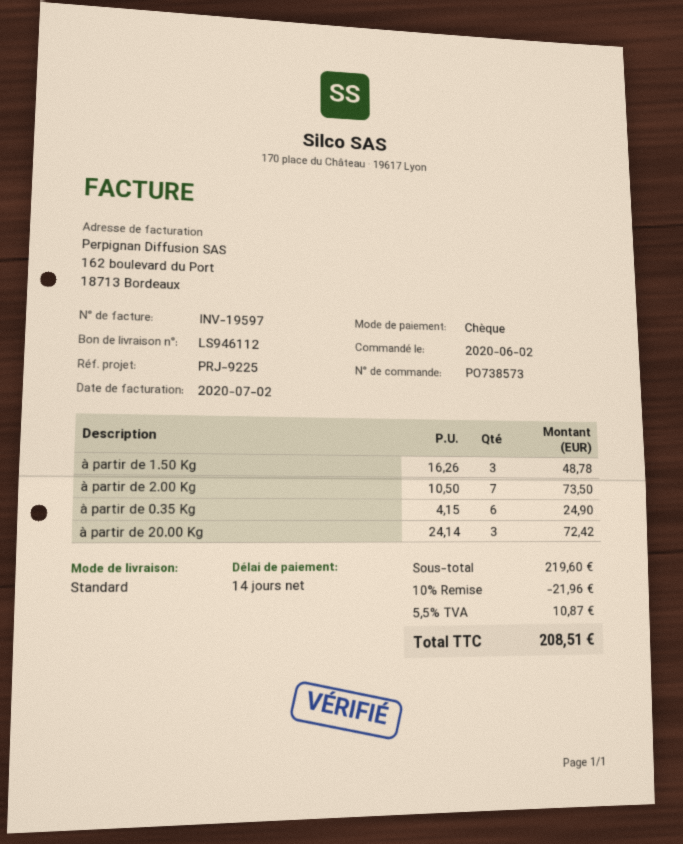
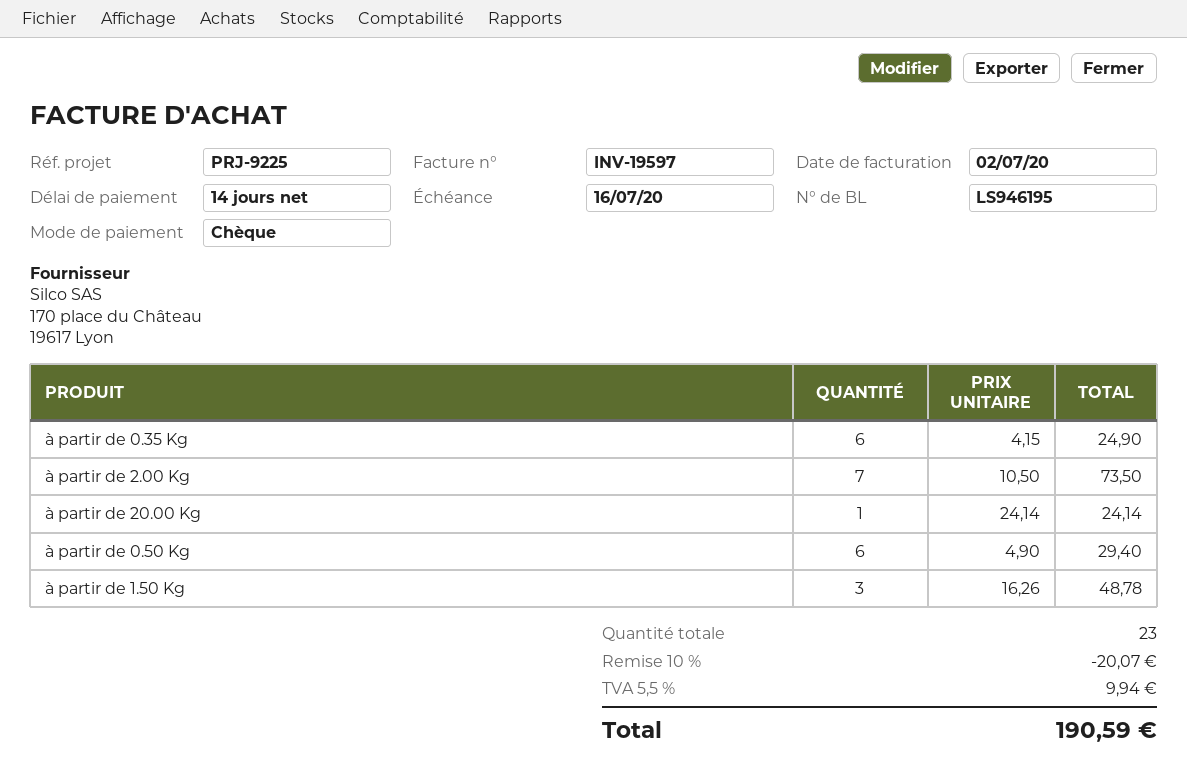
delivery note number: LS946112 -> LS946195
à partir de 20.00 Kg: 3 x 24.14 = 72.42 -> 1 x 24.14 = 24.14
à partir de 0.50 Kg: none -> 6 x 4.90 = 29.40
discount: 10% = 21.96 -> 10% = 20.07
tax: 5.5% = 10.87 -> 5.5% = 9.94
total: 208.51 -> 190.59

